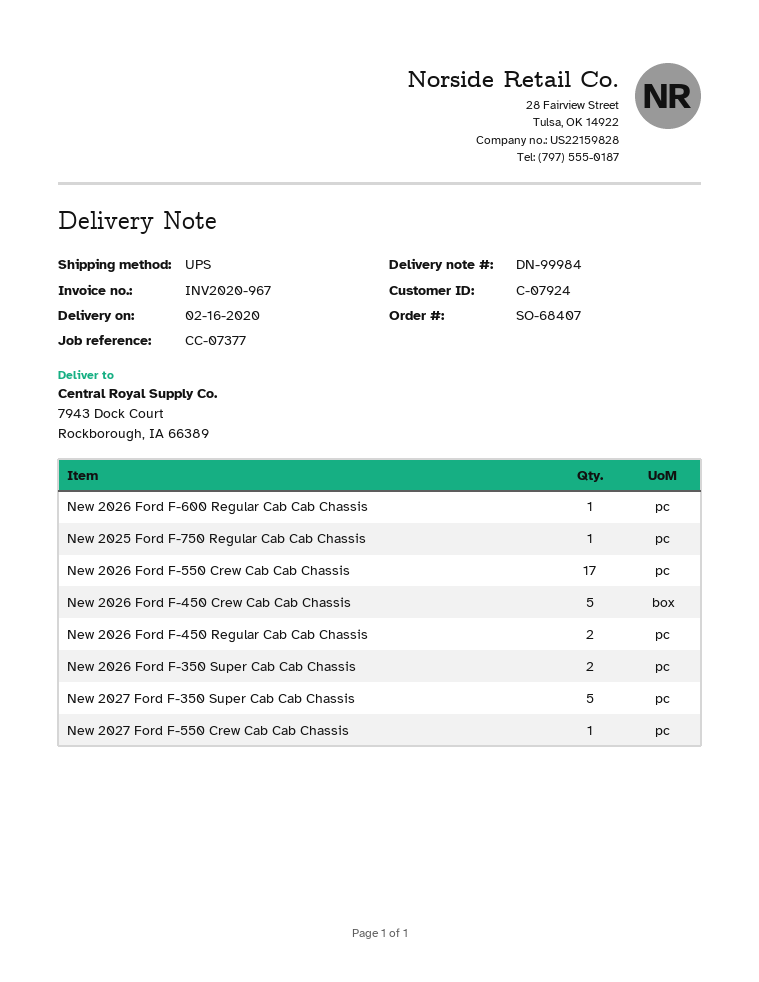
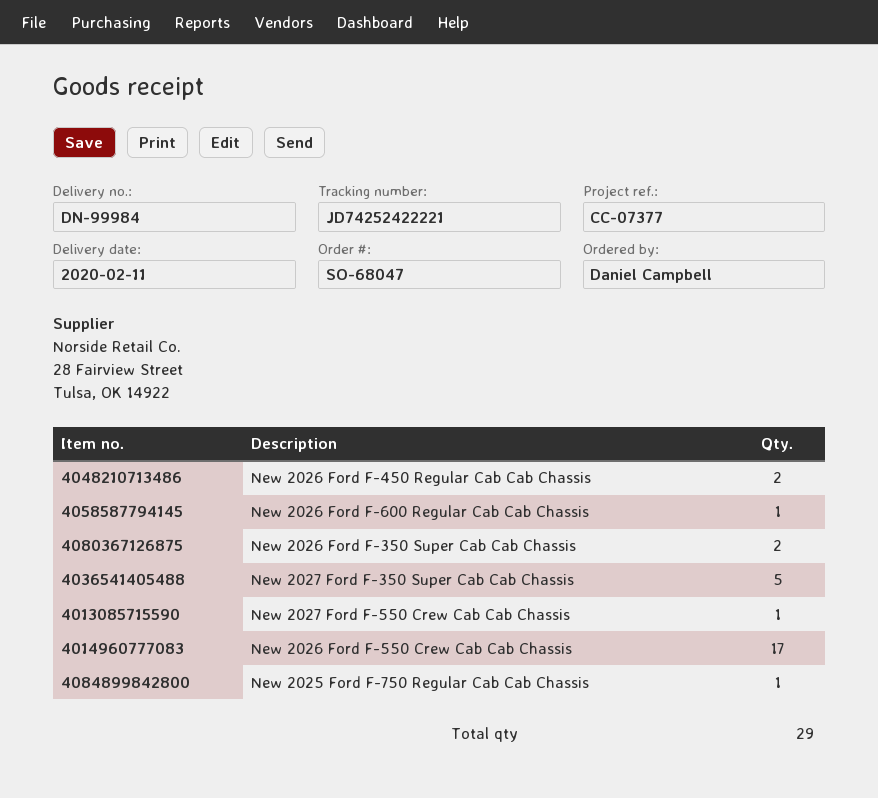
order number: SO-68407 -> SO-68047
delivery date: 2020-02-16 -> 2020-02-11
New 2026 Ford F-450 Crew Cab Cab Chassis: 5 -> none

